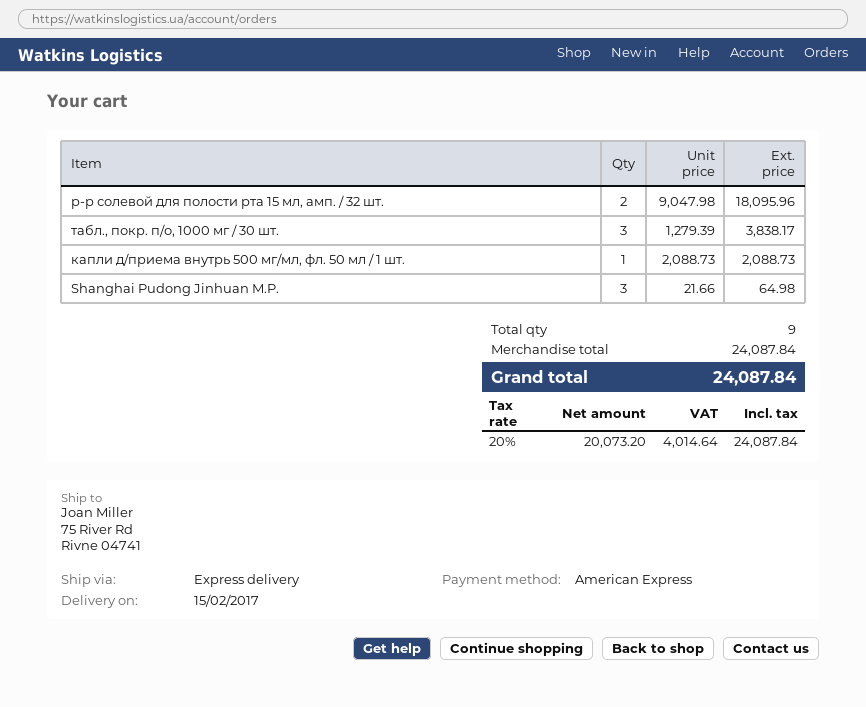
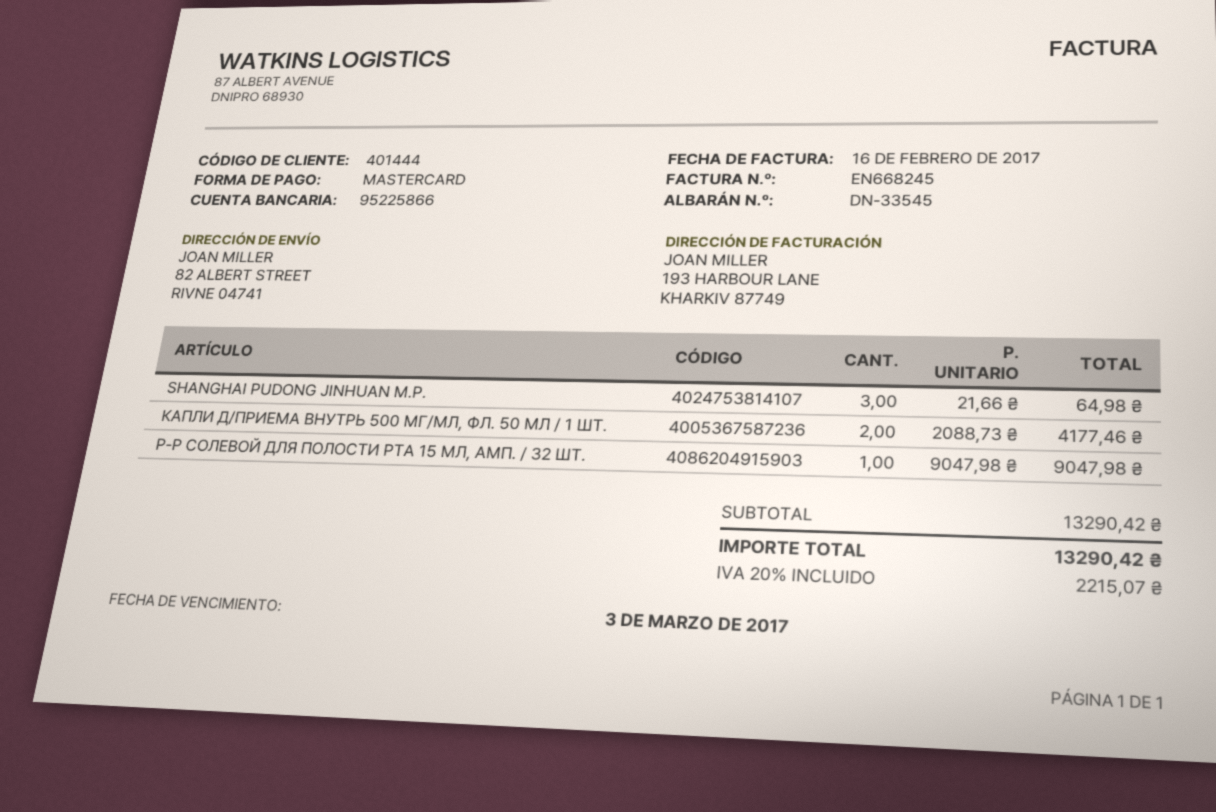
payment method: American Express -> Mastercard
ship to: 75 River Rd, Rivne 04741 -> 82 ALBERT STREET, RIVNE 04741
р-р солевой для полости рта 15 мл, амп. / 32 шт.: 2 x 9047.98 = 18095.96 -> 1 x 9047.98 = 9047.98
табл., покр. п/о, 1000 мг / 30 шт.: 3 x 1279.39 = 3838.17 -> none
капли д/приема внутрь 500 мг/мл, фл. 50 мл / 1 шт.: 1 x 2088.73 = 2088.73 -> 2 x 2088.73 = 4177.46
subtotal: 24087.84 -> 13290.42
tax: 20% = 4014.64 -> 20% = 2215.07
total: 24087.84 -> 13290.42

